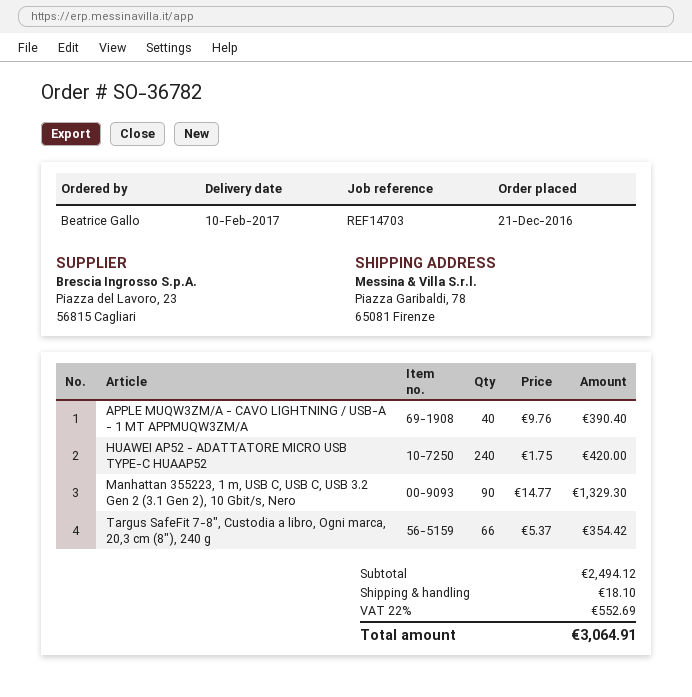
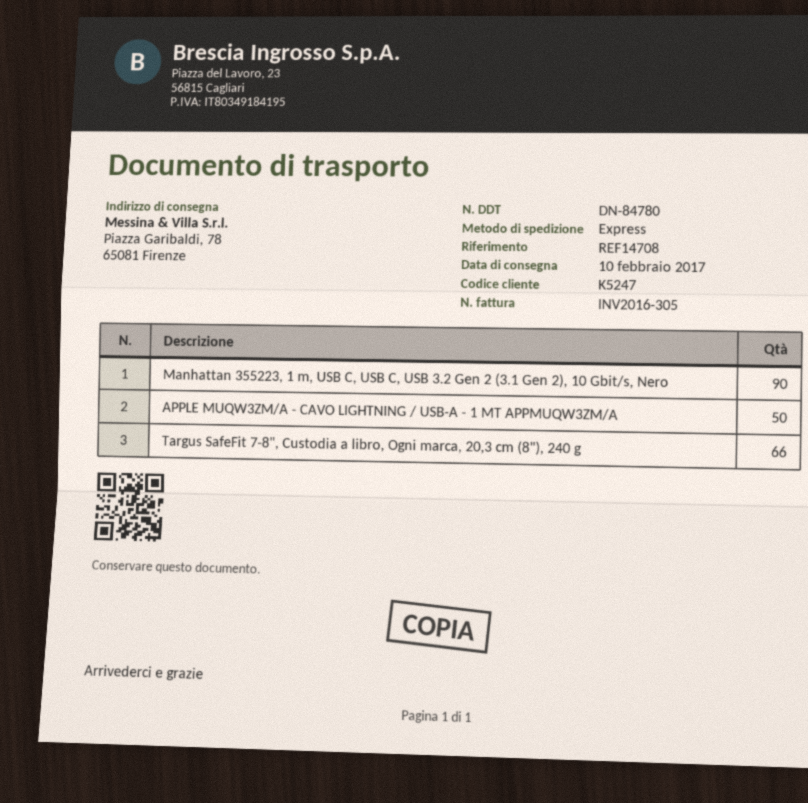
reference: REF14703 -> REF14708
APPLE MUQW3ZM/A - CAVO LIGHTNING / USB-A - 1 MT APPMUQW3ZM/A: 40 -> 50
HUAWEI AP52 - ADATTATORE MICRO USB TYPE-C HUAAP52: 240 -> none

